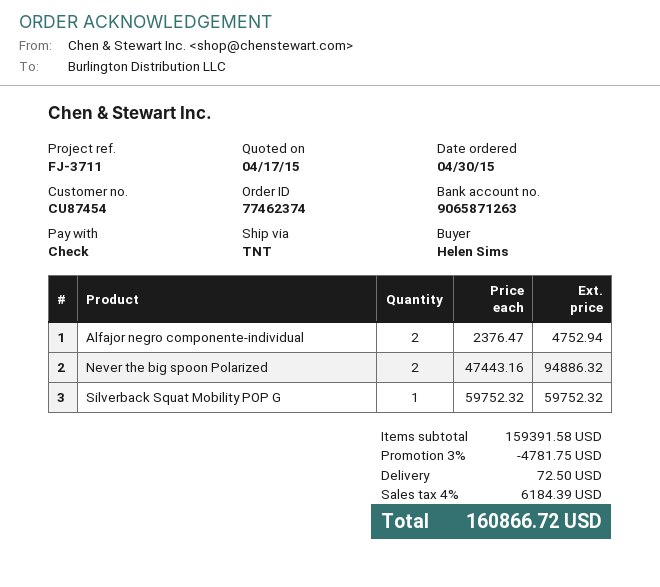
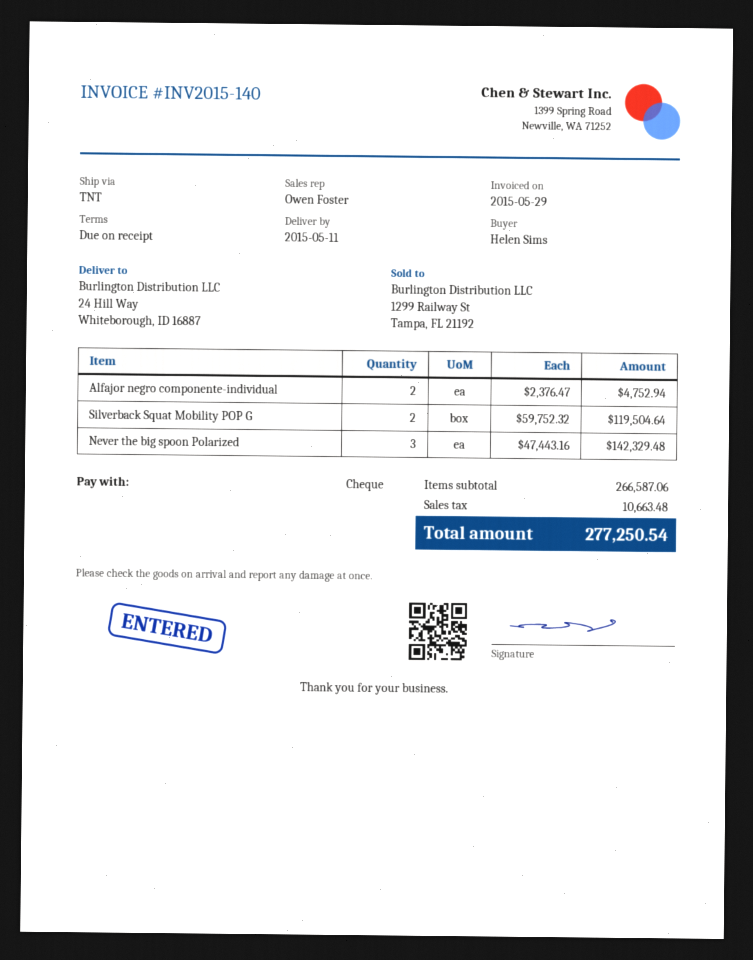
Never the big spoon Polarized: 2 x 47443.16 = 94886.32 -> 3 x 47443.16 = 142329.48
Silverback Squat Mobility POP G: 1 x 59752.32 = 59752.32 -> 2 x 59752.32 = 119504.64
subtotal: 159391.58 -> 266587.06
discount: 3% = 4781.75 -> none
shipping: 72.50 -> none
tax: 6184.39 -> 10663.48
total: 160866.72 -> 277250.54

